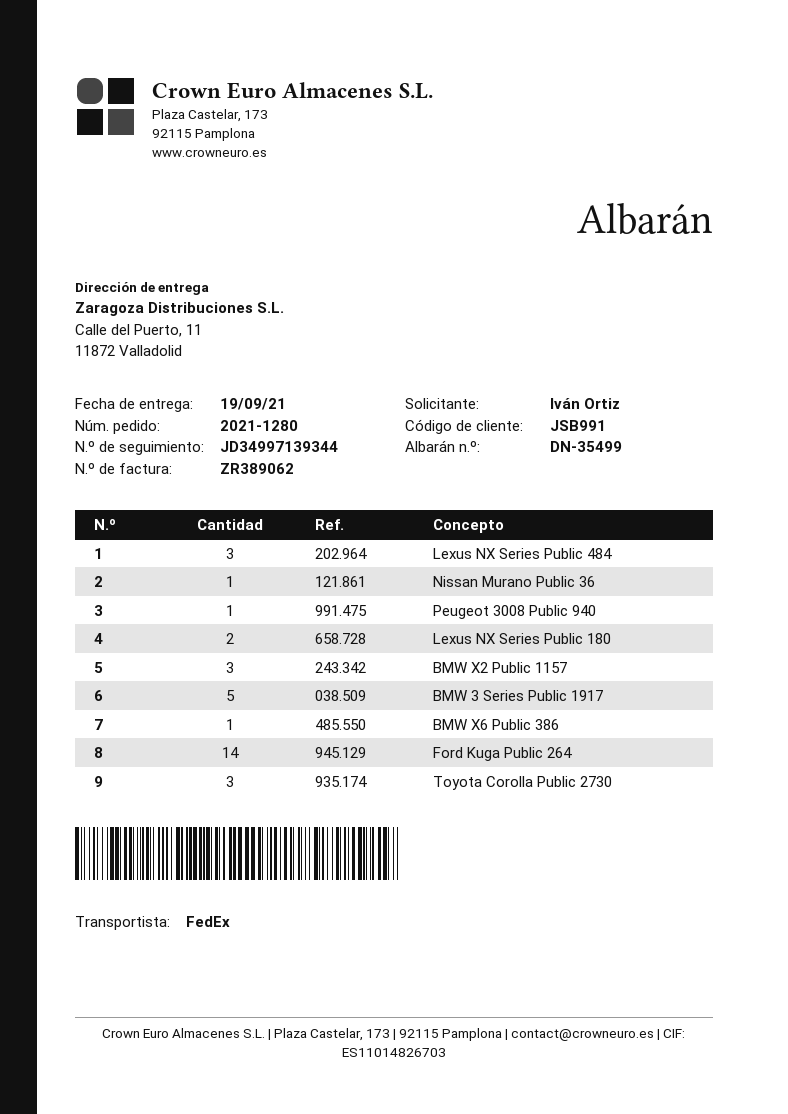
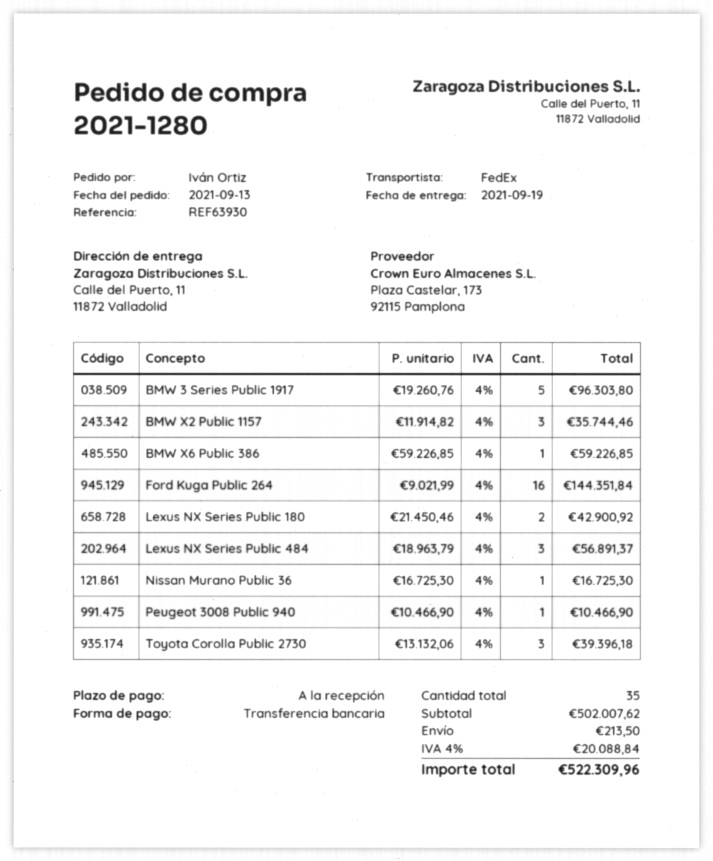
Ford Kuga Public 264: 14 -> 16

